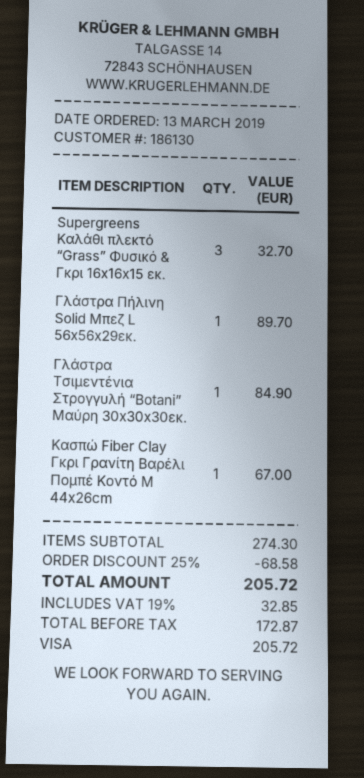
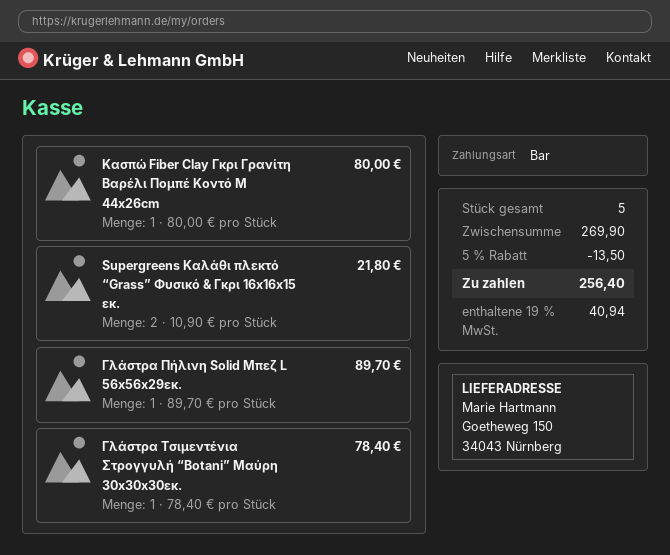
payment method: Visa -> cash
Supergreens Καλάθι πλεκτό “Grass” Φυσικό & Γκρι 16x16x15 εκ.: 3 for 32.70 -> 2 for 21.80
Γλάστρα Τσιμεντένια Στρογγυλή “Botani” Μαύρη 30x30x30εκ.: 1 for 84.90 -> 1 for 78.40
Κασπώ Fiber Clay Γκρι Γρανίτη Βαρέλι Πομπέ Κοντό M 44x26cm: 1 for 67.00 -> 1 for 80.00
subtotal: 274.30 -> 269.90
discount: 25% = 68.58 -> 5% = 13.50
tax: 19% = 32.85 -> 19% = 40.94
total: 205.72 -> 256.40

